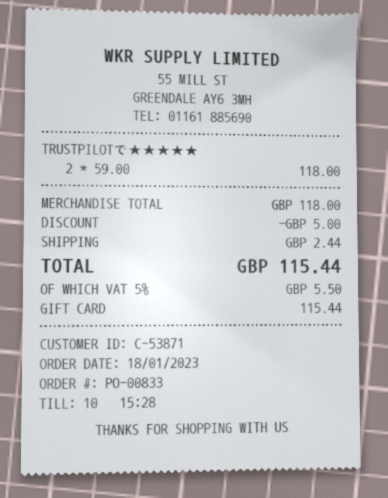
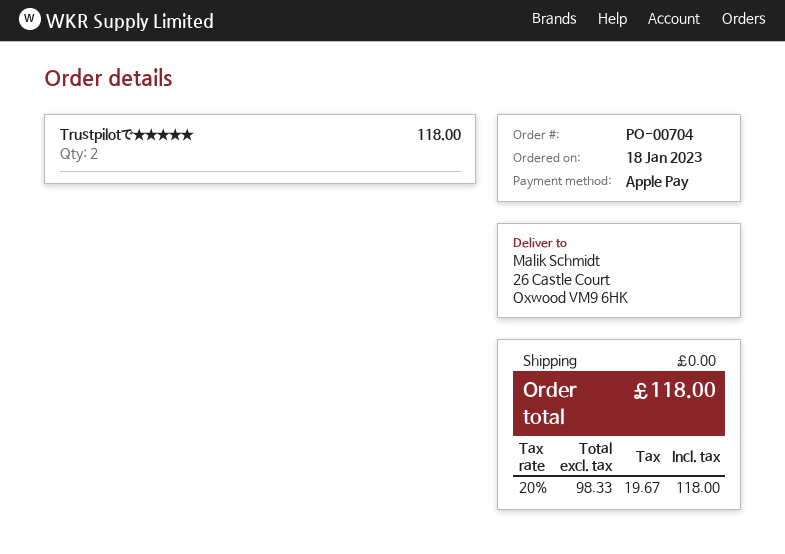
order number: PO-00833 -> PO-00704
payment method: gift card -> Apple Pay
discount: 5.00 -> none
shipping: 2.44 -> 0.00
tax: 5% = 5.50 -> 20% = 19.67
total: 115.44 -> 118.00

